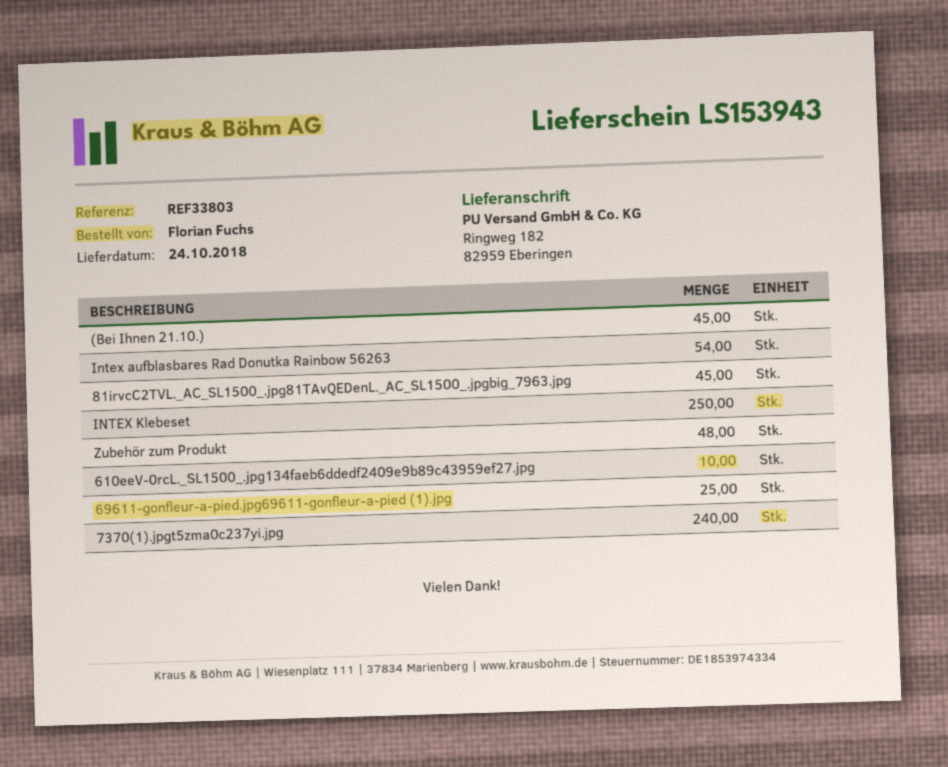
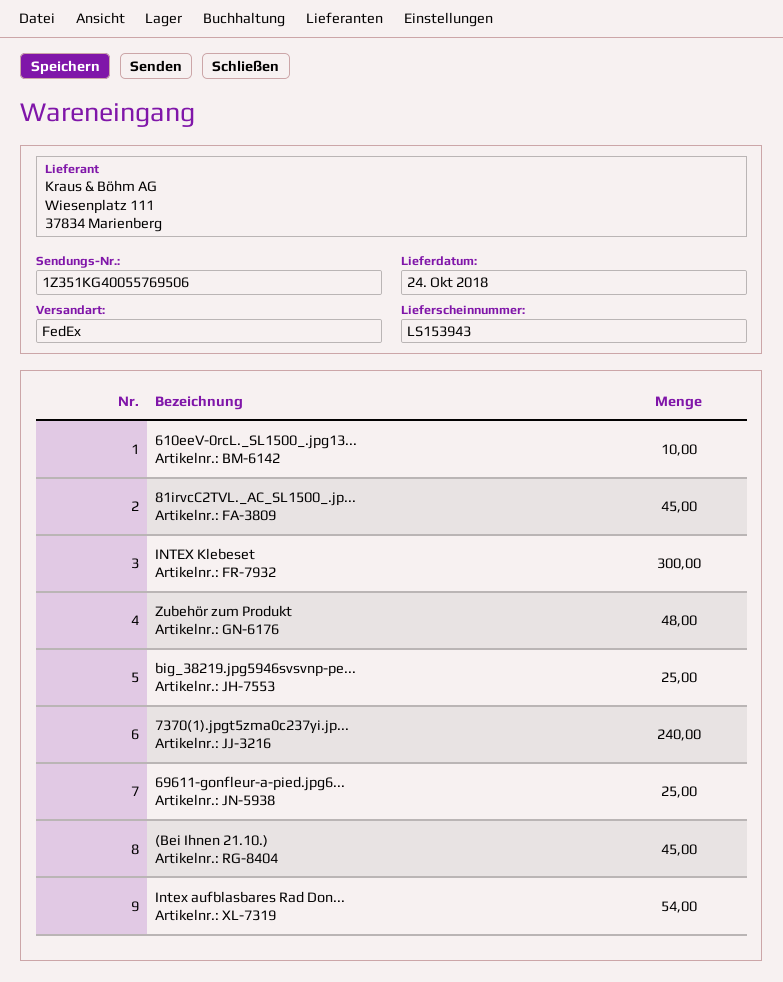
INTEX Klebeset: 250 -> 300
big_38219.jpg5946svsvnp-pe...: none -> 25

